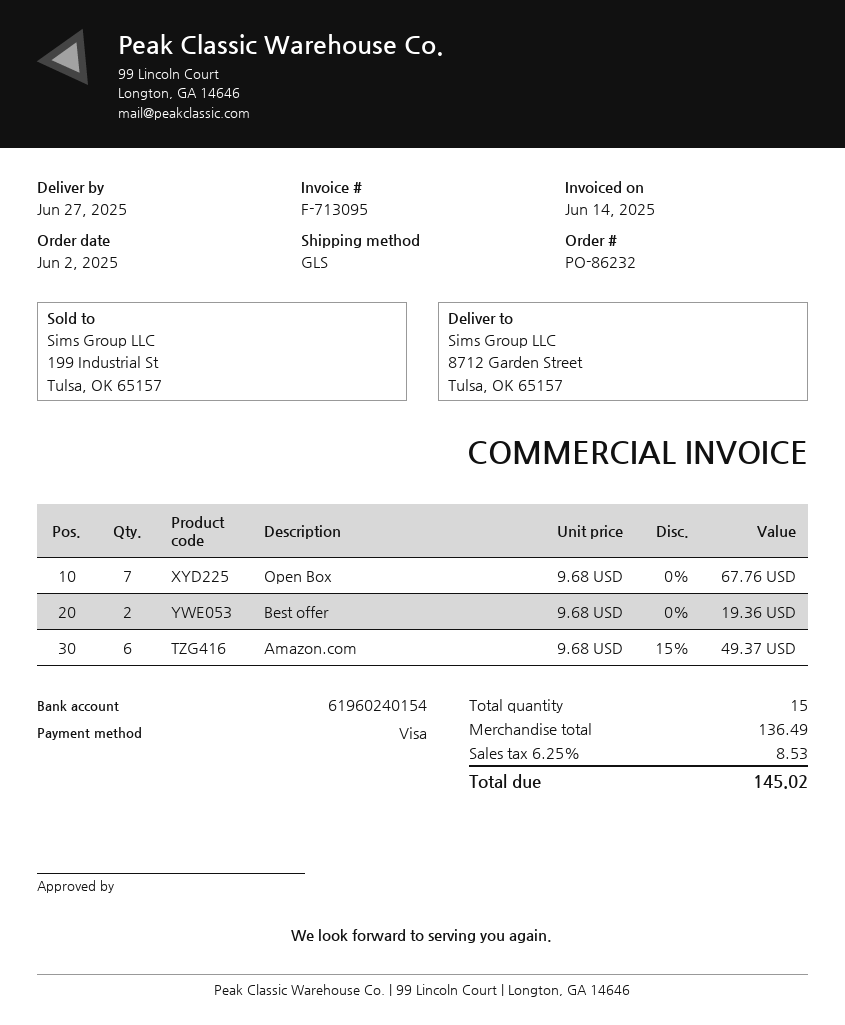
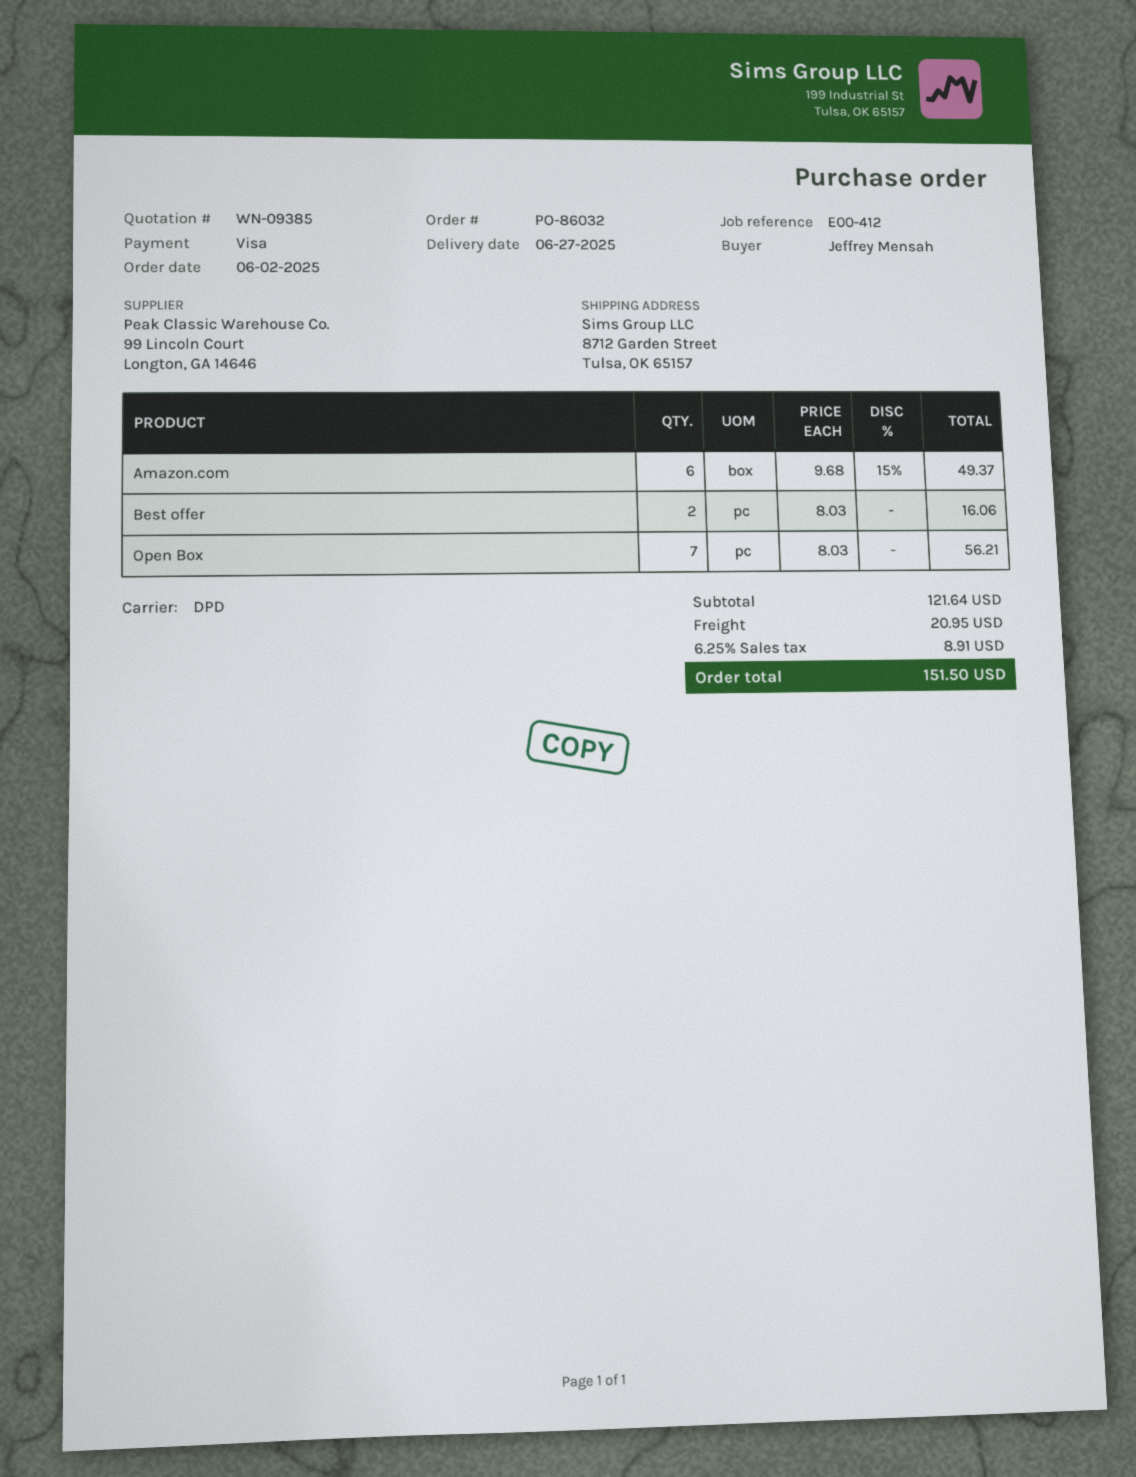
order number: PO-86232 -> PO-86032
shipping method: GLS -> DPD
Open Box: 7 x 9.68 = 67.76 -> 7 x 8.03 = 56.21
Best offer: 2 x 9.68 = 19.36 -> 2 x 8.03 = 16.06
subtotal: 136.49 -> 121.64
shipping: none -> 20.95
tax: 6.25% = 8.53 -> 6.25% = 8.91
total: 145.02 -> 151.50

